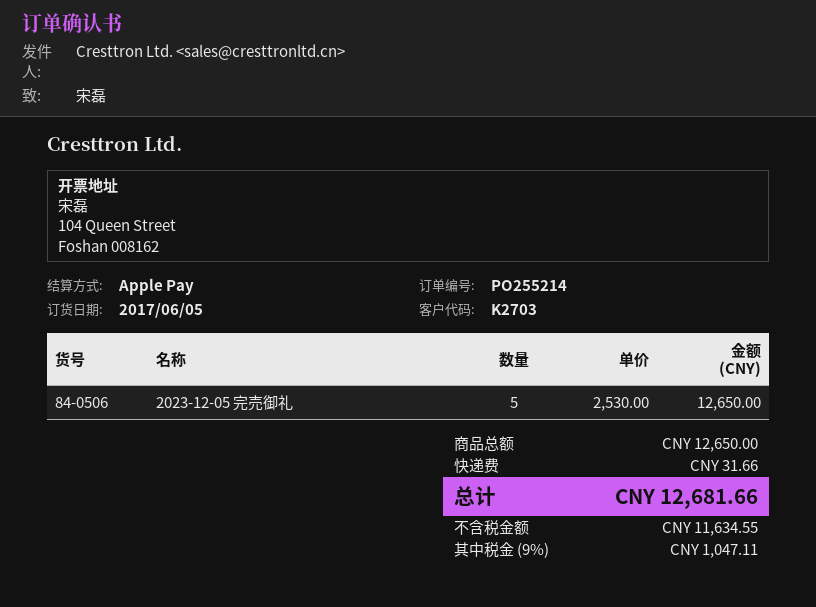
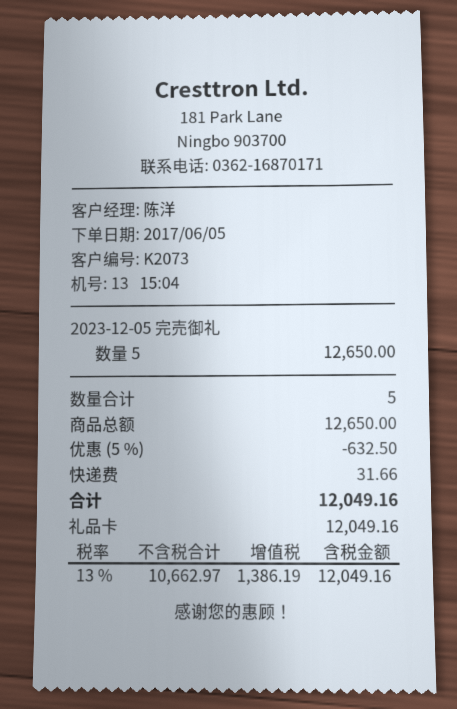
customer number: K2703 -> K2073
payment method: Apple Pay -> gift card
discount: none -> 5% = 632.50
net: 11634.55 -> 10662.97
tax: 9% = 1047.11 -> 13% = 1386.19
total: 12681.66 -> 12049.16

